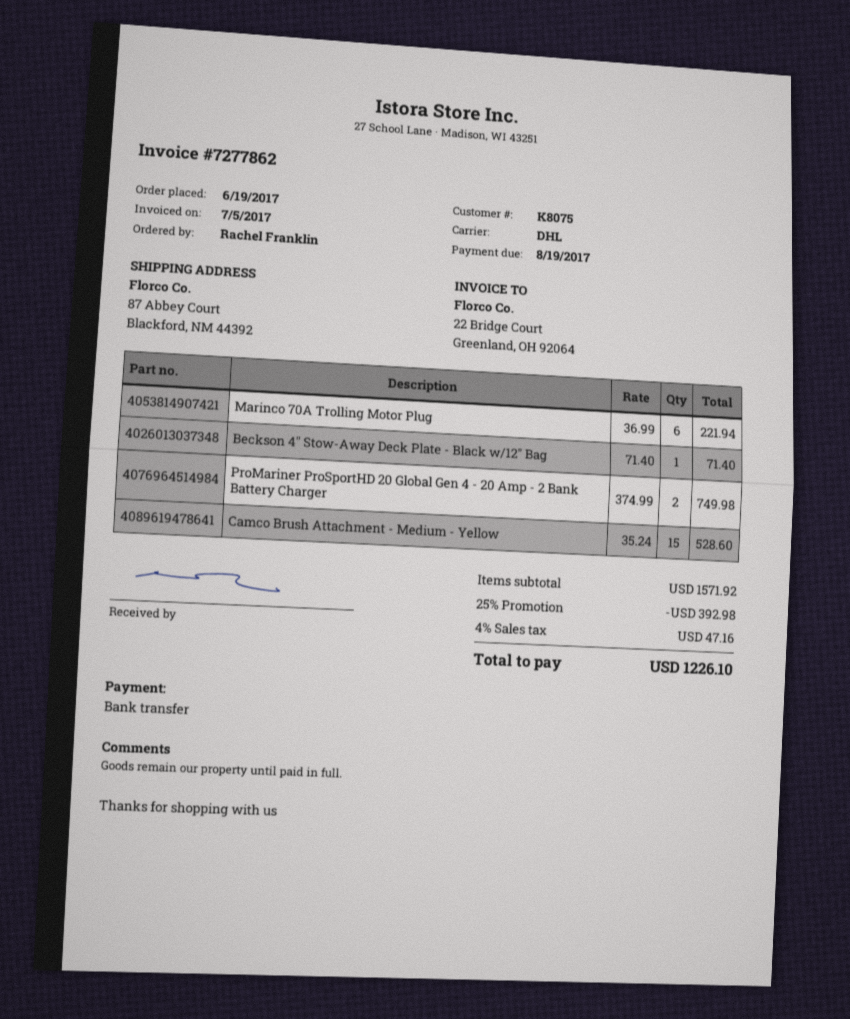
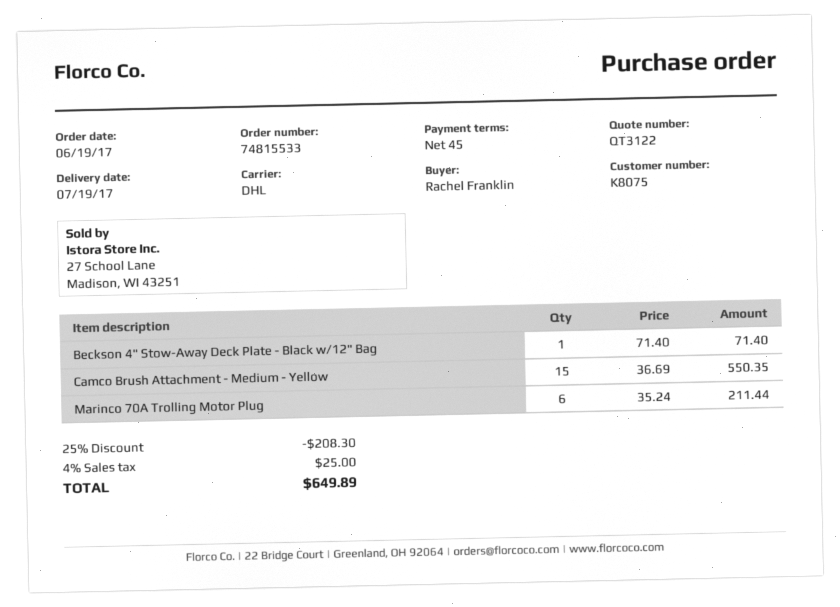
Marinco 70A Trolling Motor Plug: 6 x 36.99 = 221.94 -> 6 x 35.24 = 211.44
ProMariner ProSportHD 20 Global Gen 4 - 20 Amp - 2 Bank Battery Charger: 2 x 374.99 = 749.98 -> none
Camco Brush Attachment - Medium - Yellow: 15 x 35.24 = 528.60 -> 15 x 36.69 = 550.35
discount: 25% = 392.98 -> 25% = 208.30
tax: 4% = 47.16 -> 4% = 25.00
total: 1226.10 -> 649.89

